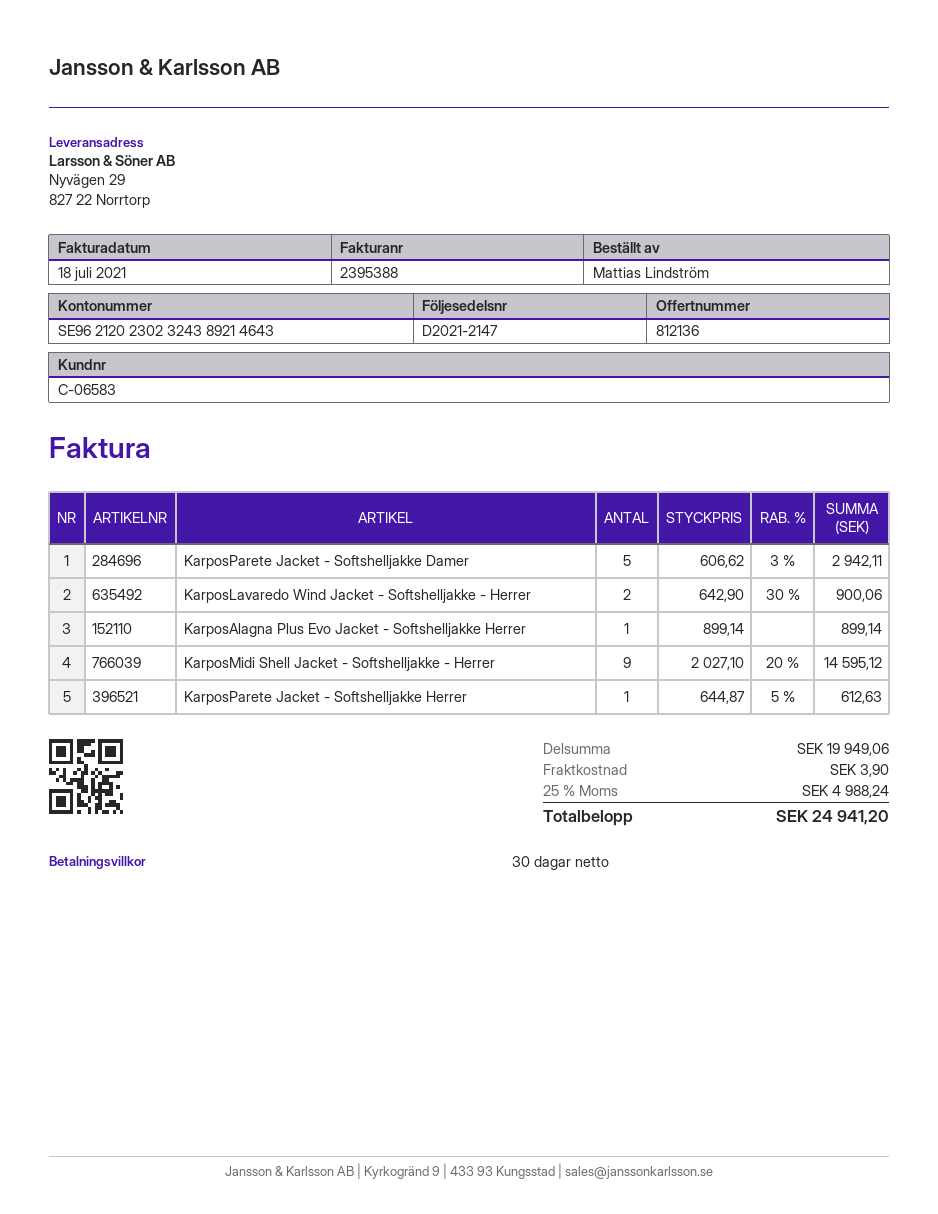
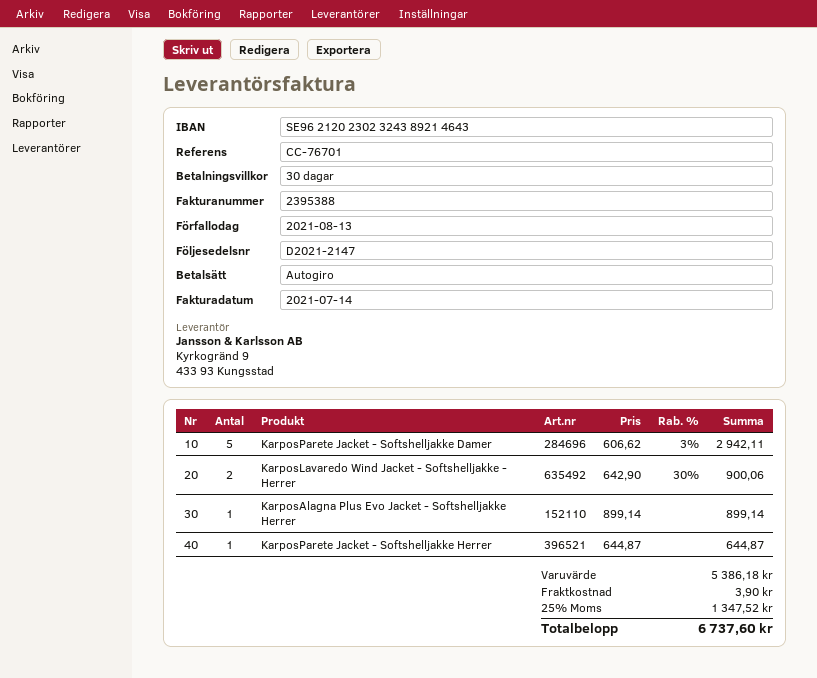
invoice date: 2021-07-18 -> 2021-07-14
KarposMidi Shell Jacket - Softshelljakke - Herrer: 9 x 2027.10 - 20% = 14595.12 -> none
KarposParete Jacket - Softshelljakke Herrer: 1 x 644.87 - 5% = 612.63 -> 1 x 644.87 = 644.87
subtotal: 19949.06 -> 5386.18
tax: 25% = 4988.24 -> 25% = 1347.52
total: 24941.20 -> 6737.60

